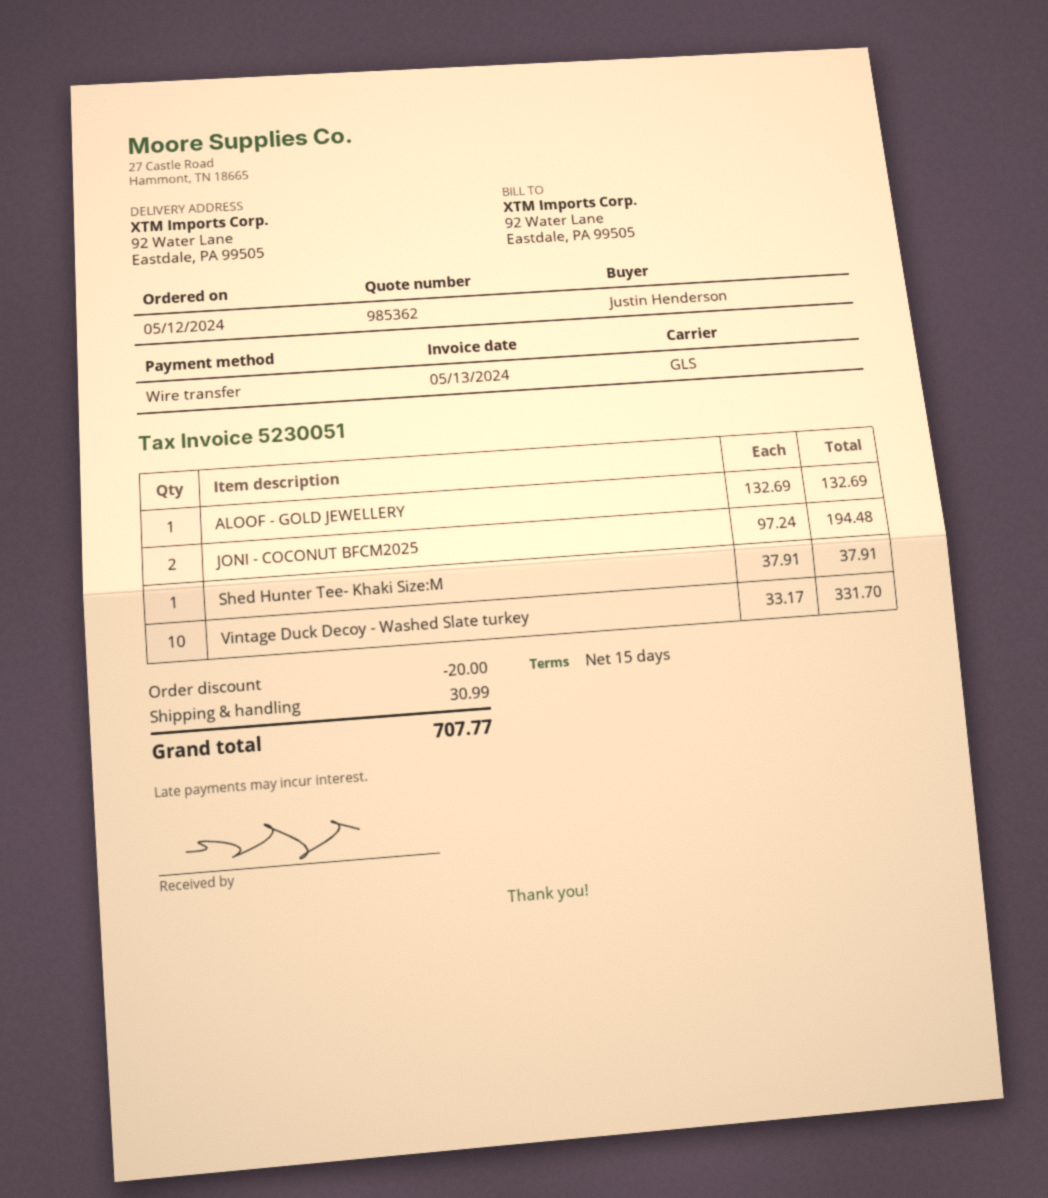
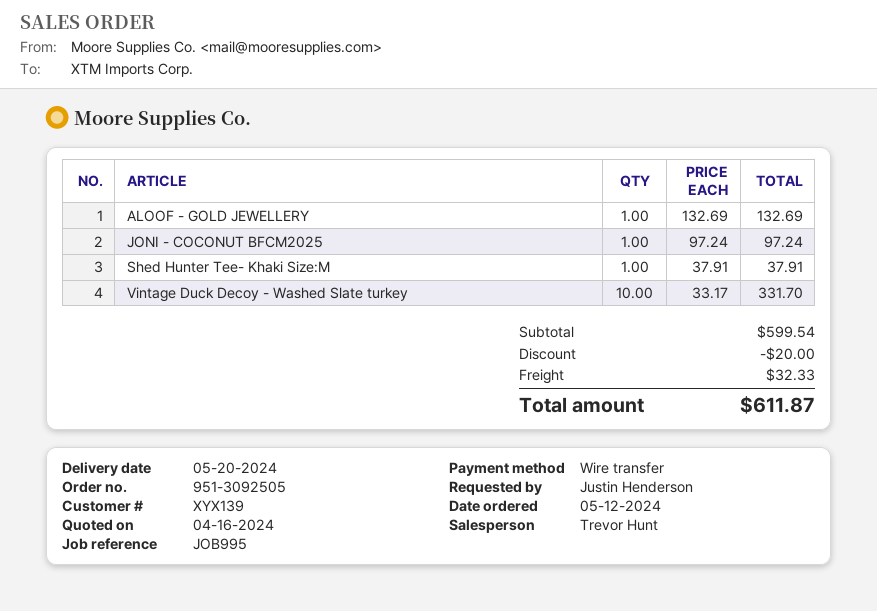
JONI - COCONUT BFCM2025: 2 x 97.24 = 194.48 -> 1 x 97.24 = 97.24
shipping: 30.99 -> 32.33
total: 707.77 -> 611.87

